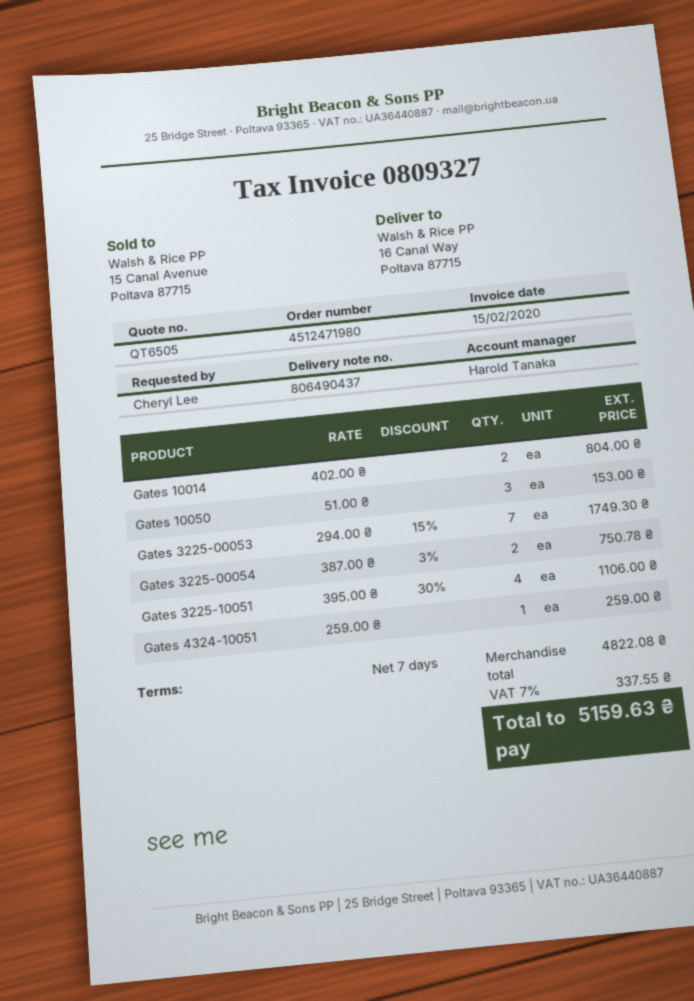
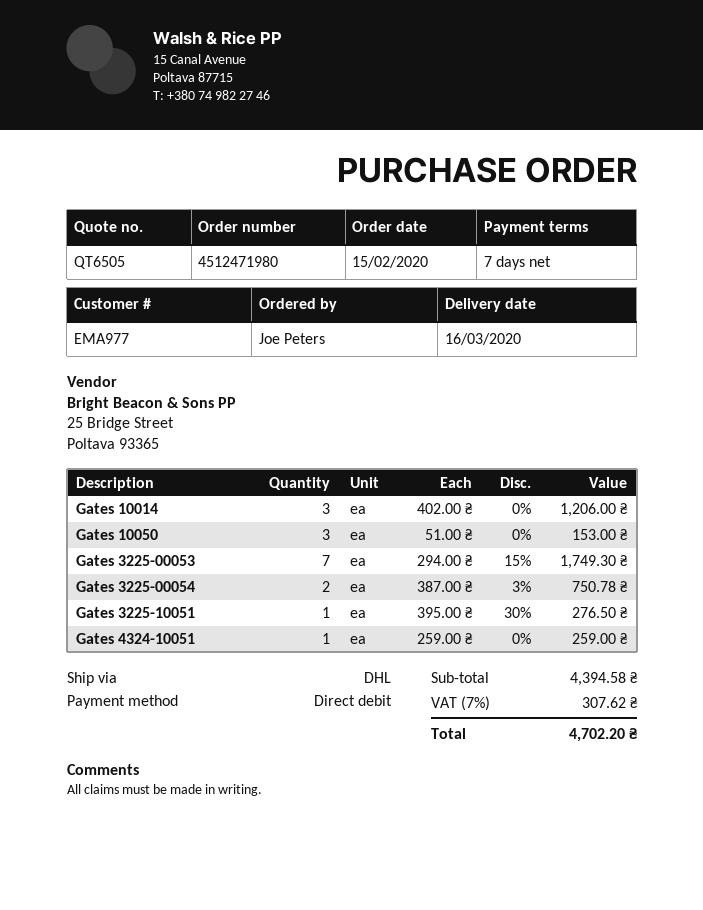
ordered by: Cheryl Lee -> Joe Peters
Gates 10014: 2 x 402.00 = 804.00 -> 3 x 402.00 = 1206.00
Gates 3225-10051: 4 x 395.00 - 30% = 1106.00 -> 1 x 395.00 - 30% = 276.50
subtotal: 4822.08 -> 4394.58
tax: 7% = 337.55 -> 7% = 307.62
total: 5159.63 -> 4702.20

